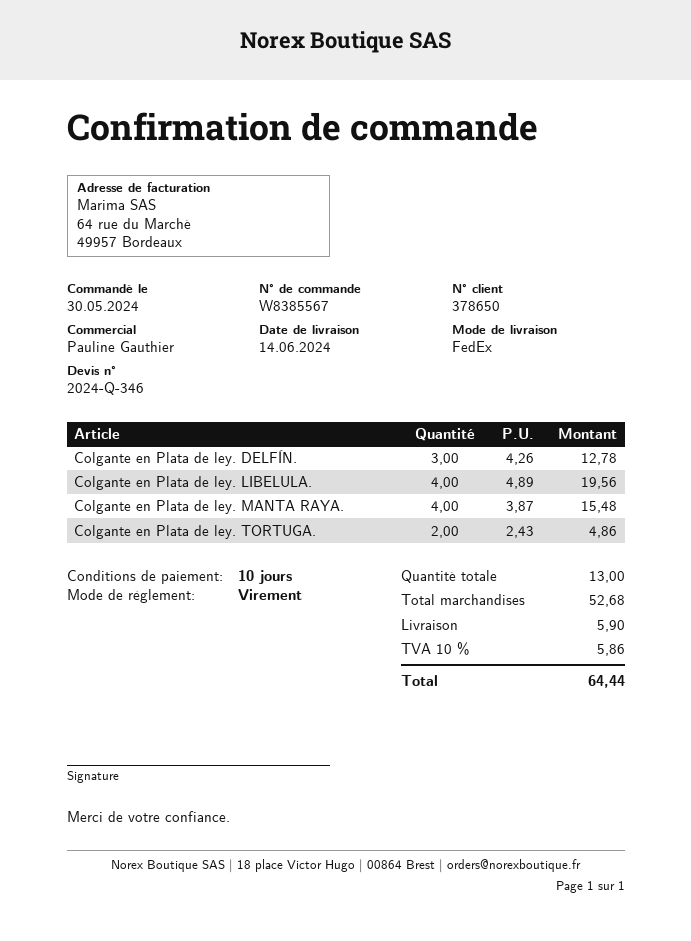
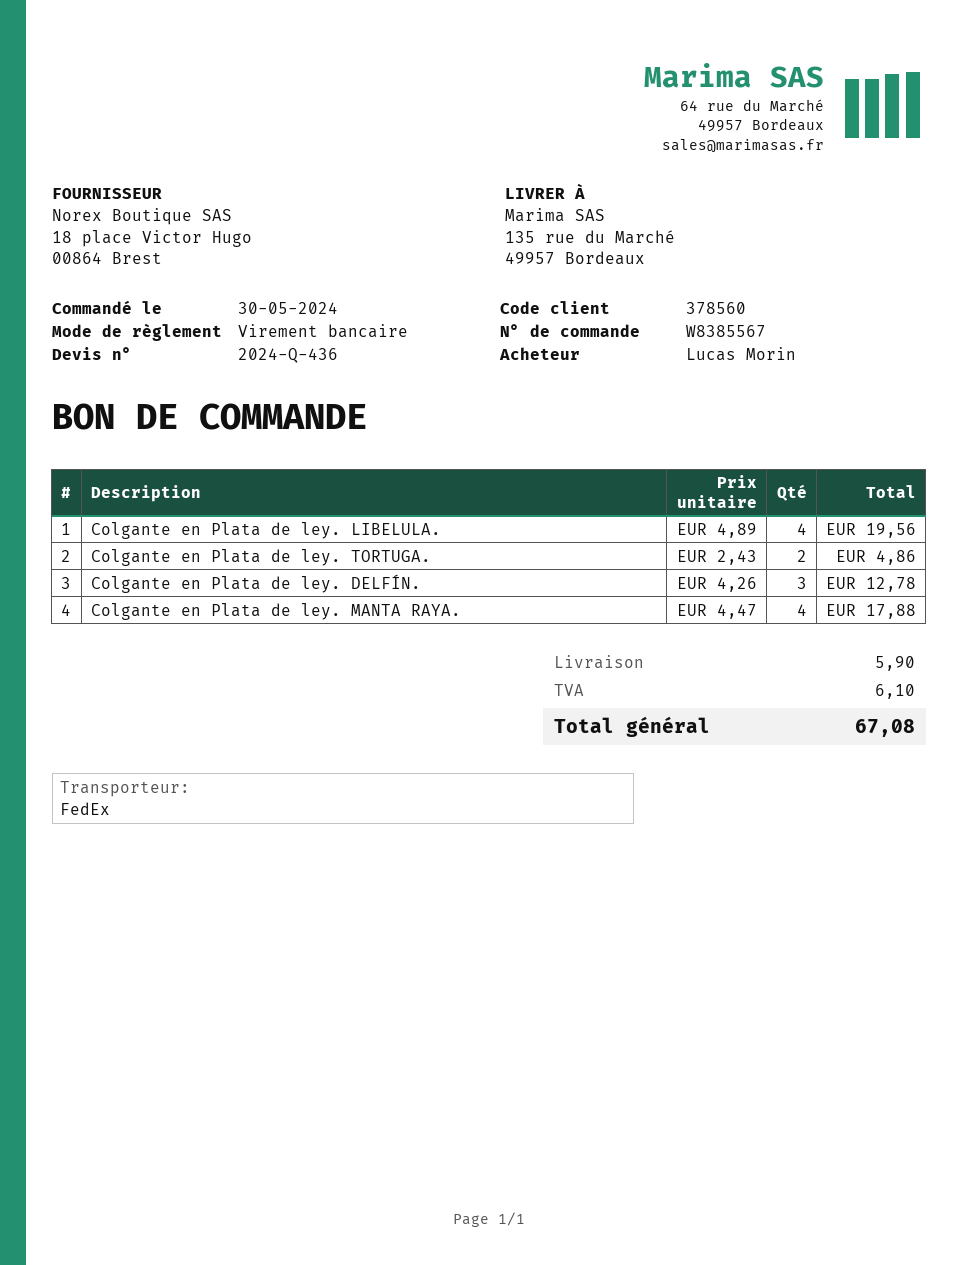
quote number: 2024-Q-346 -> 2024-Q-436
customer number: 378650 -> 378560
Colgante en Plata de ley. MANTA RAYA.: 4 x 3.87 = 15.48 -> 4 x 4.47 = 17.88
tax: 5.86 -> 6.10
total: 64.44 -> 67.08

